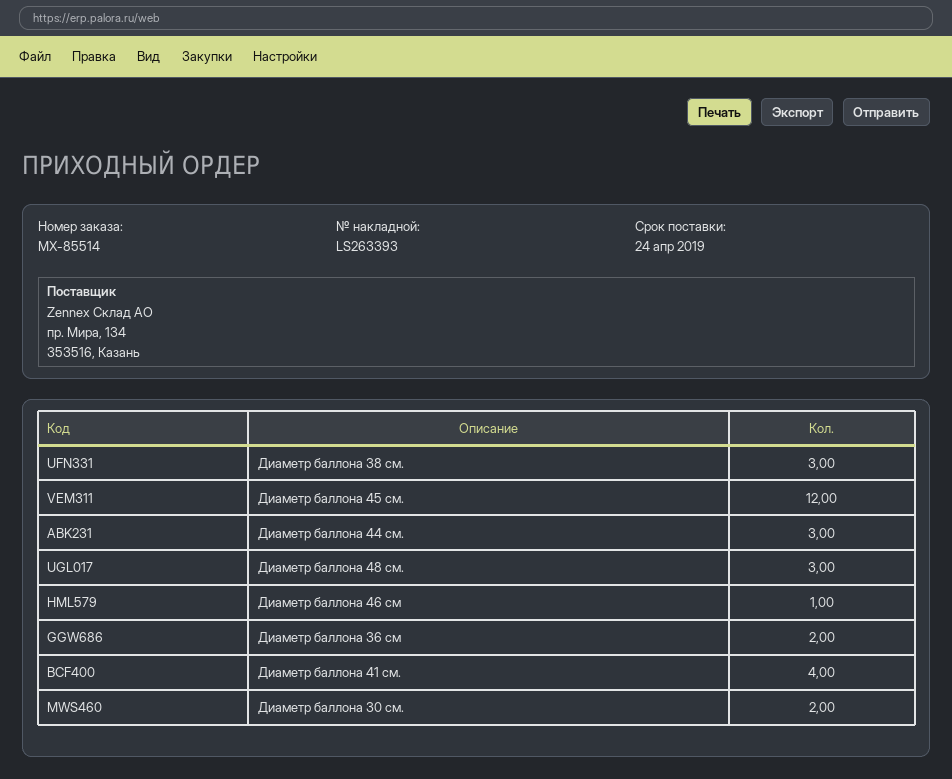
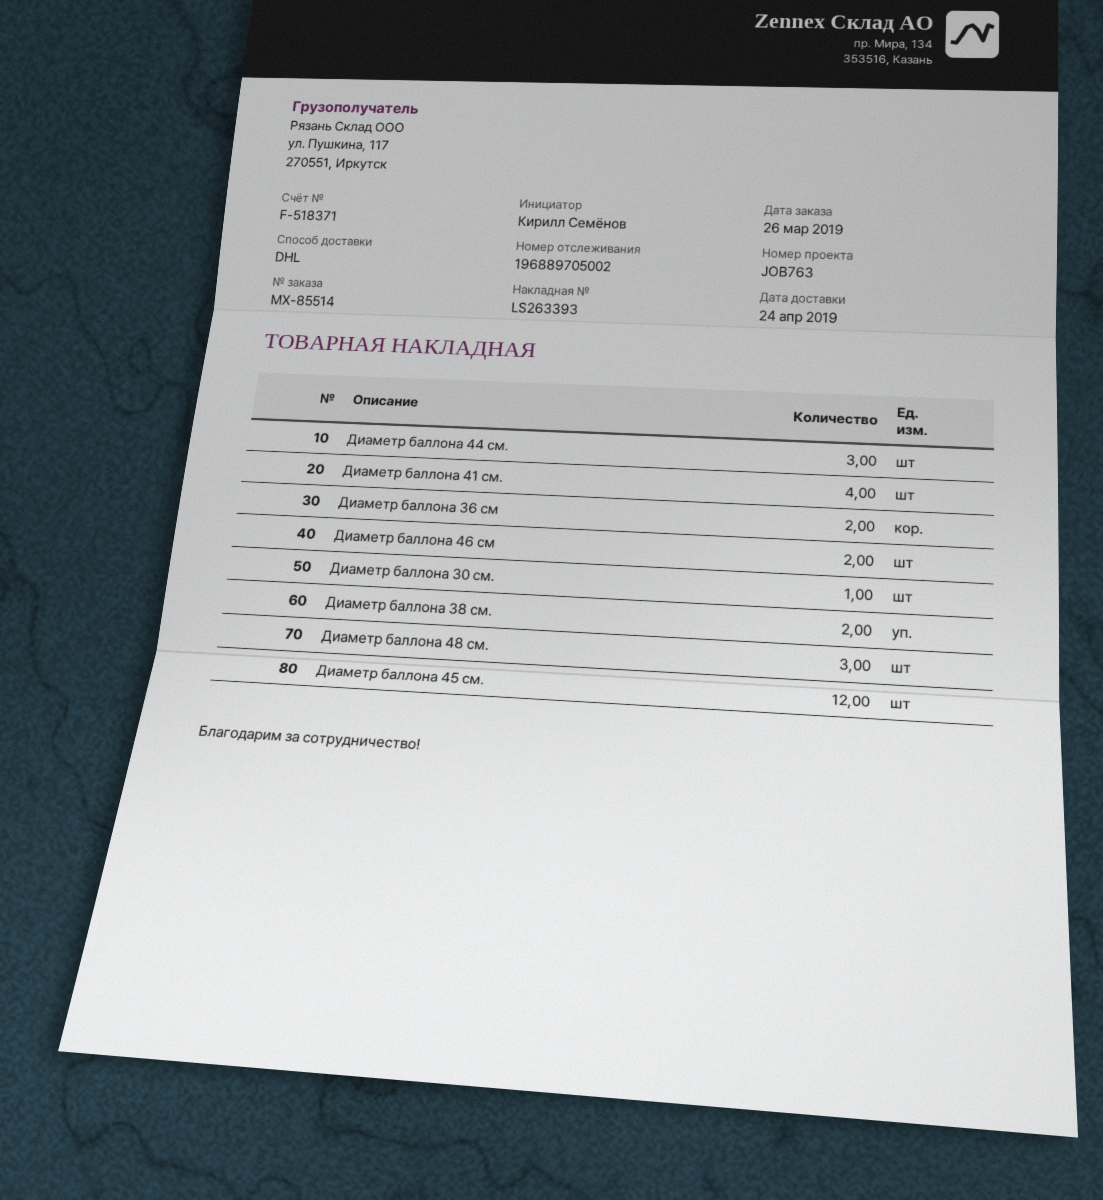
Диаметр баллона 38 см.: 3 -> 2
Диаметр баллона 46 см: 1 -> 2
Диаметр баллона 30 см.: 2 -> 1

